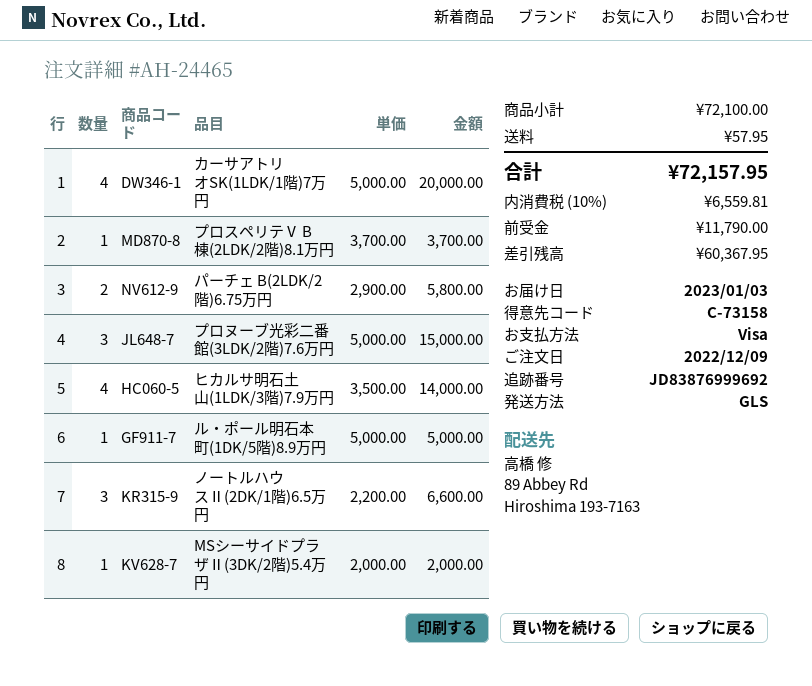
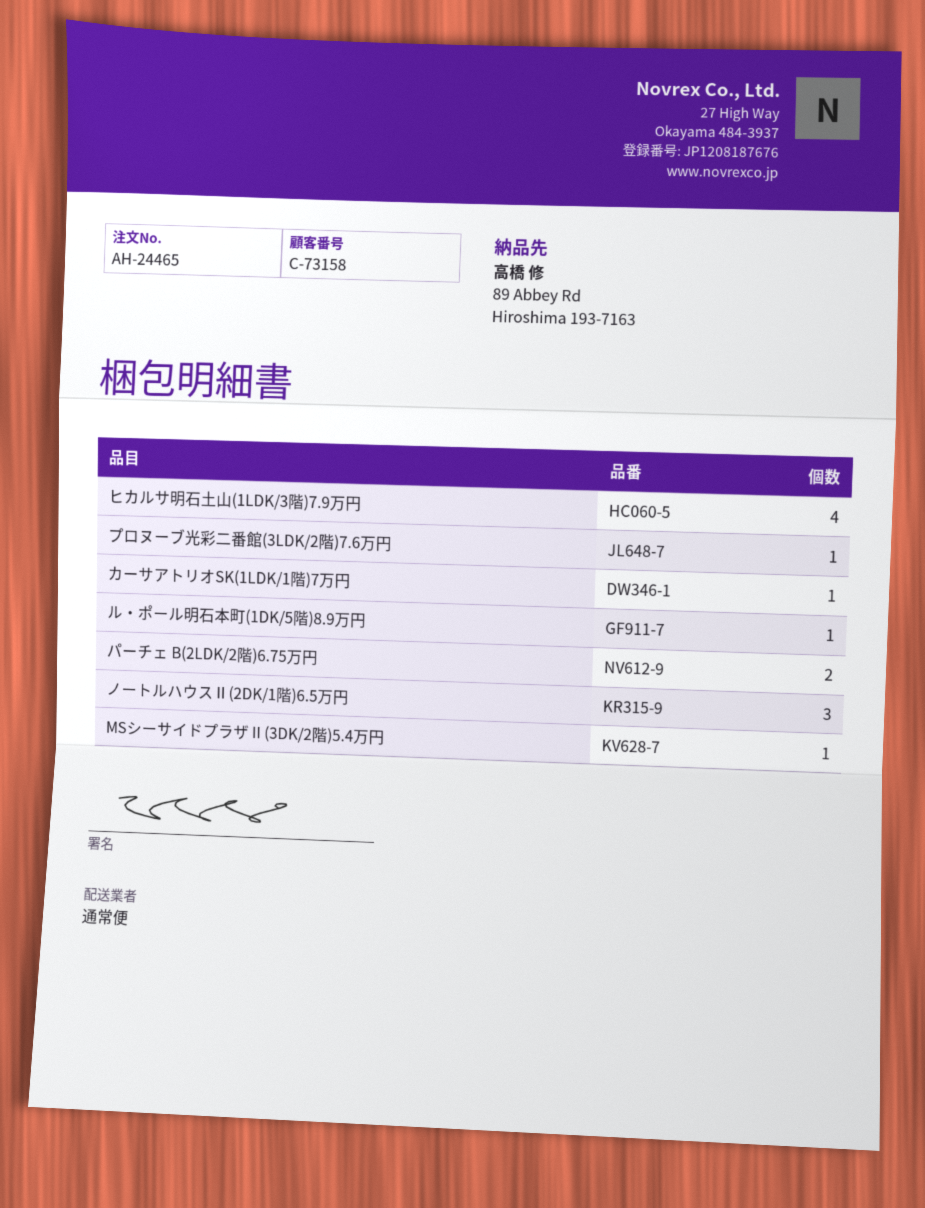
shipping method: GLS -> standard
カーサアトリオSK(1LDK/1階)7万円: 4 -> 1
プロスペリテⅤ B棟(2LDK/2階)8.1万円: 1 -> none
プロヌーブ光彩二番館(3LDK/2階)7.6万円: 3 -> 1

